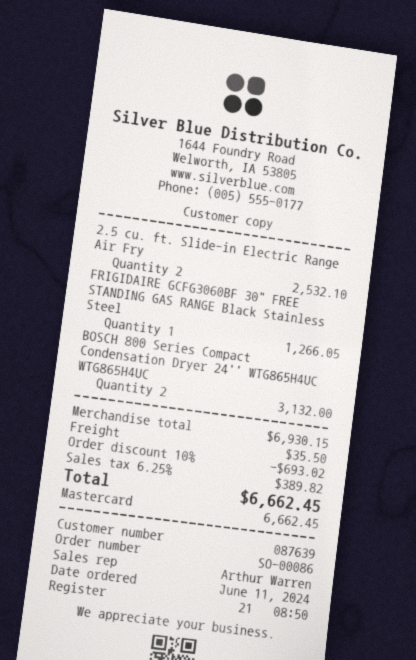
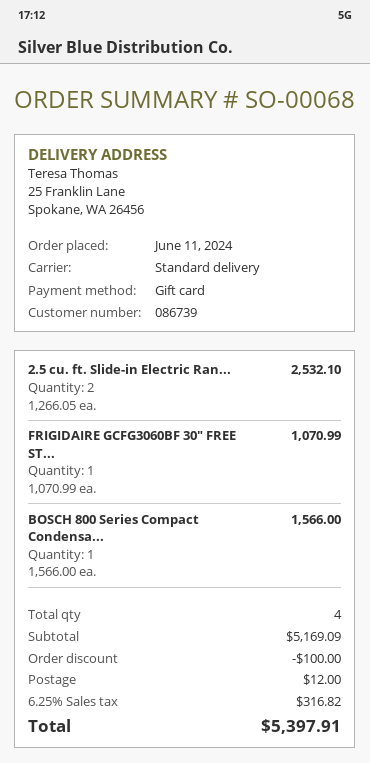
order number: SO-00086 -> SO-00068
customer number: 087639 -> 086739
payment method: Mastercard -> gift card
FRIGIDAIRE GCFG3060BF 30" FREE STANDING GAS RANGE Black Stainless Steel: 1 for 1266.05 -> 1 for 1070.99
BOSCH 800 Series Compact Condensation Dryer 24'' WTG865H4UC WTG865H4UC: 2 for 3132.00 -> 1 for 1566.00
subtotal: 6930.15 -> 5169.09
discount: 693.02 -> 100.00
shipping: 35.50 -> 12.00
tax: 6.25% = 389.82 -> 6.25% = 316.82
total: 6662.45 -> 5397.91

